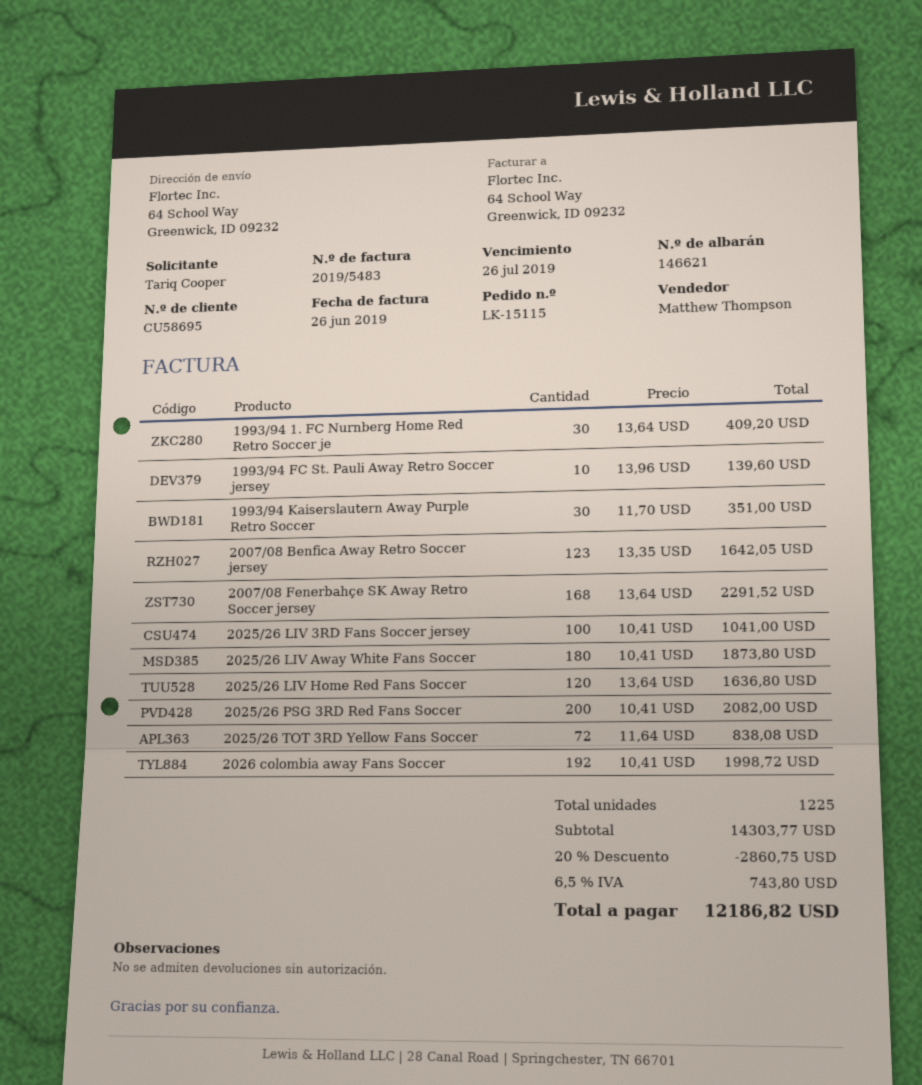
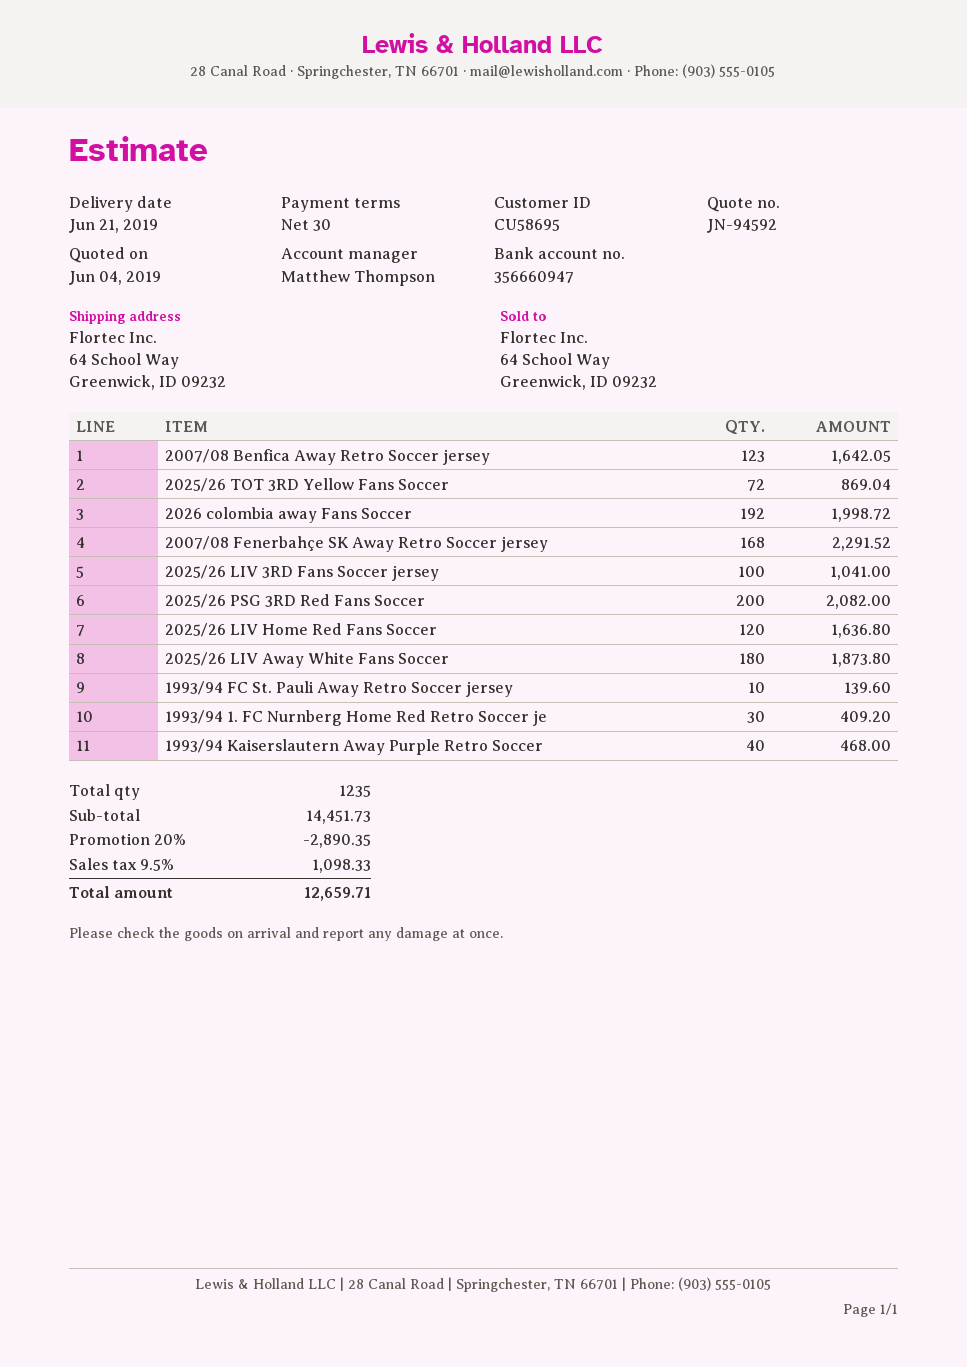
1993/94 Kaiserslautern Away Purple Retro Soccer: 30 for 351.00 -> 40 for 468.00
2025/26 TOT 3RD Yellow Fans Soccer: 72 for 838.08 -> 72 for 869.04
total quantity: 1225 -> 1235
subtotal: 14303.77 -> 14451.73
discount: 20% = 2860.75 -> 20% = 2890.35
tax: 6.5% = 743.80 -> 9.5% = 1098.33
total: 12186.82 -> 12659.71

